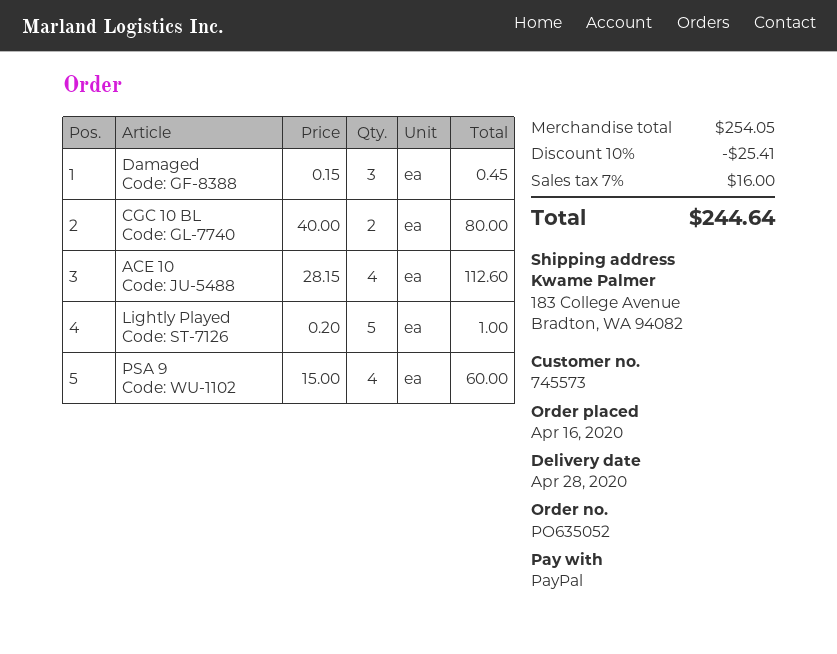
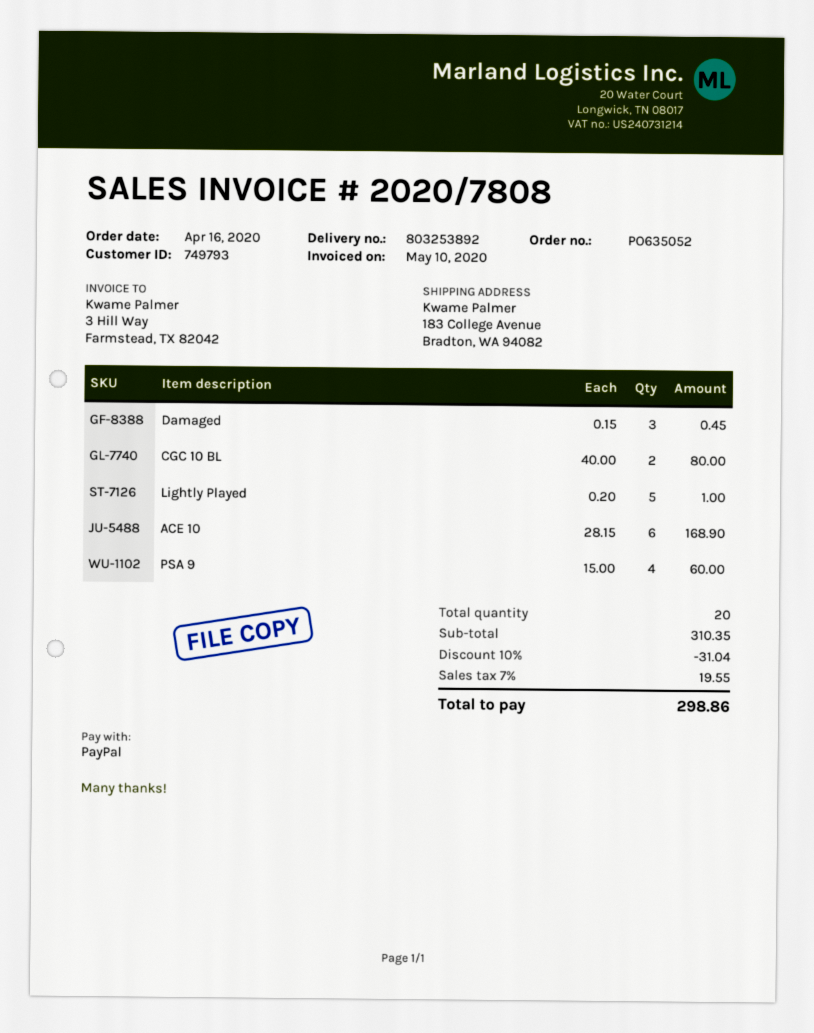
customer number: 745573 -> 749793
ACE 10: 4 x 28.15 = 112.60 -> 6 x 28.15 = 168.90
subtotal: 254.05 -> 310.35
discount: 10% = 25.41 -> 10% = 31.04
tax: 7% = 16.00 -> 7% = 19.55
total: 244.64 -> 298.86

